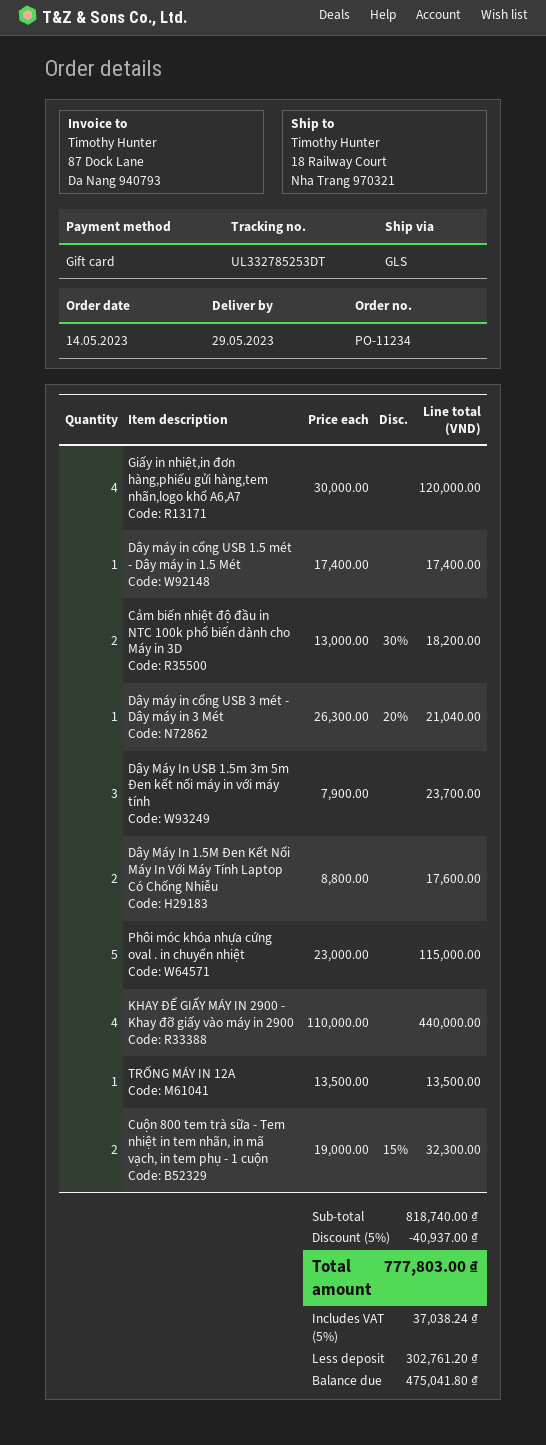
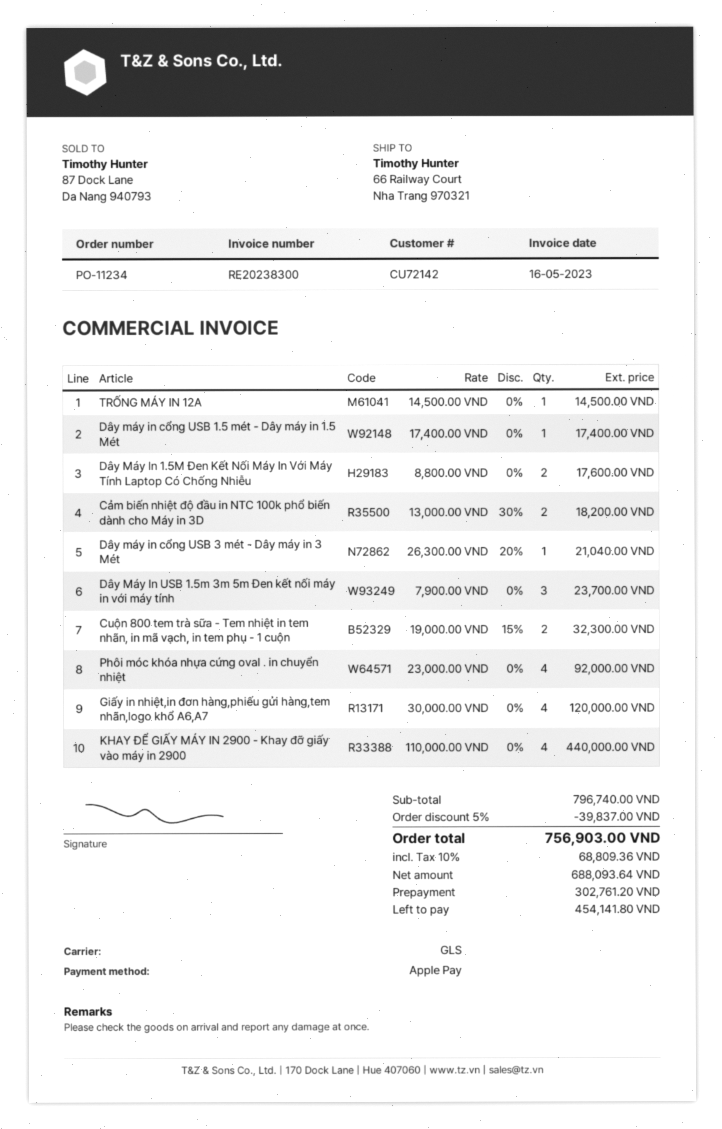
payment method: gift card -> Apple Pay
ship to: 18 Railway Court, Nha Trang 970321 -> 66 Railway Court, Nha Trang 970321
Phôi móc khóa nhựa cứng oval . in chuyển nhiệt: 5 x 23000.00 = 115000.00 -> 4 x 23000.00 = 92000.00
TRỐNG MÁY IN 12A: 1 x 13500.00 = 13500.00 -> 1 x 14500.00 = 14500.00
subtotal: 818740.00 -> 796740.00
discount: 5% = 40937.00 -> 5% = 39837.00
tax: 5% = 37038.24 -> 10% = 68809.36
total: 777803.00 -> 756903.00
balance: 475041.80 -> 454141.80

